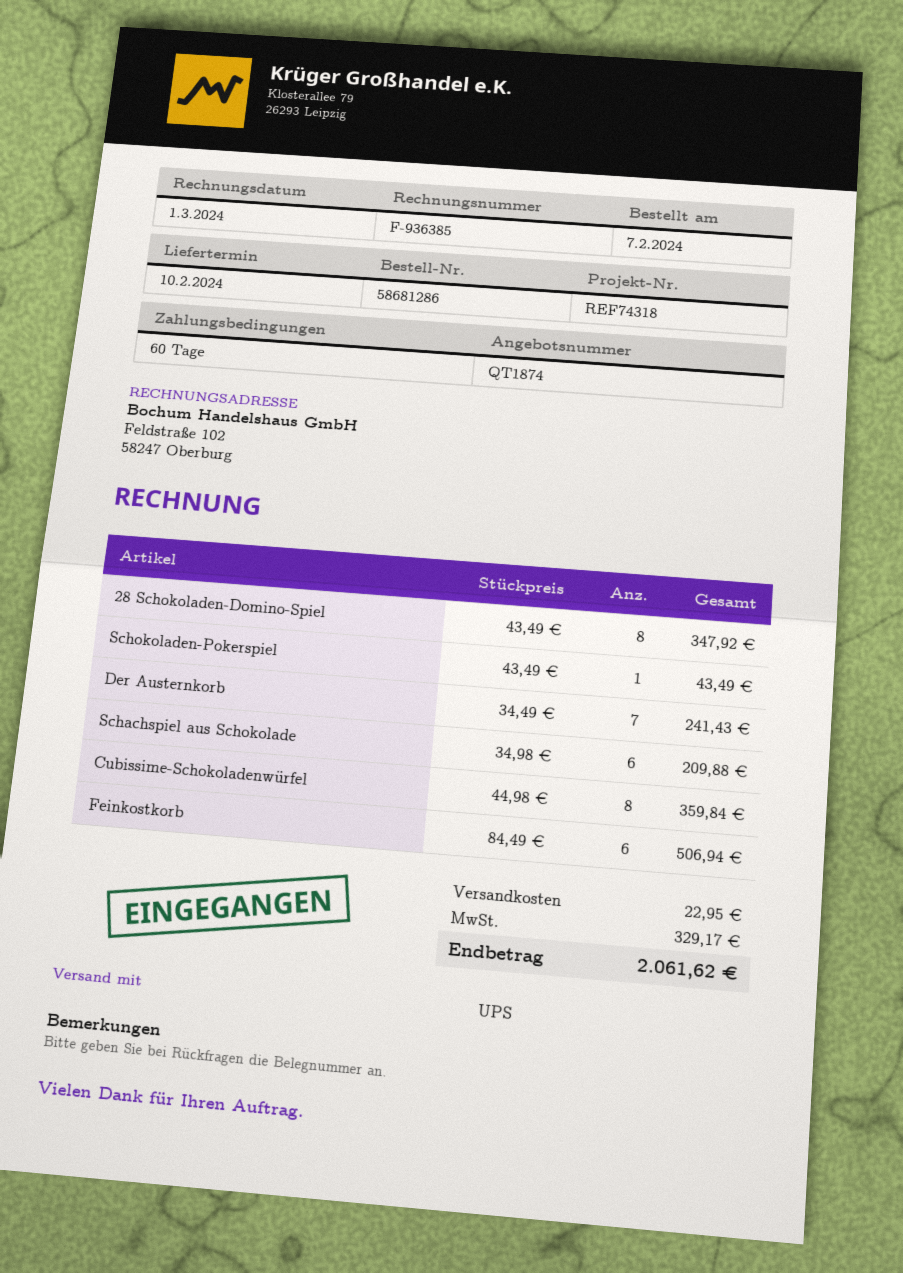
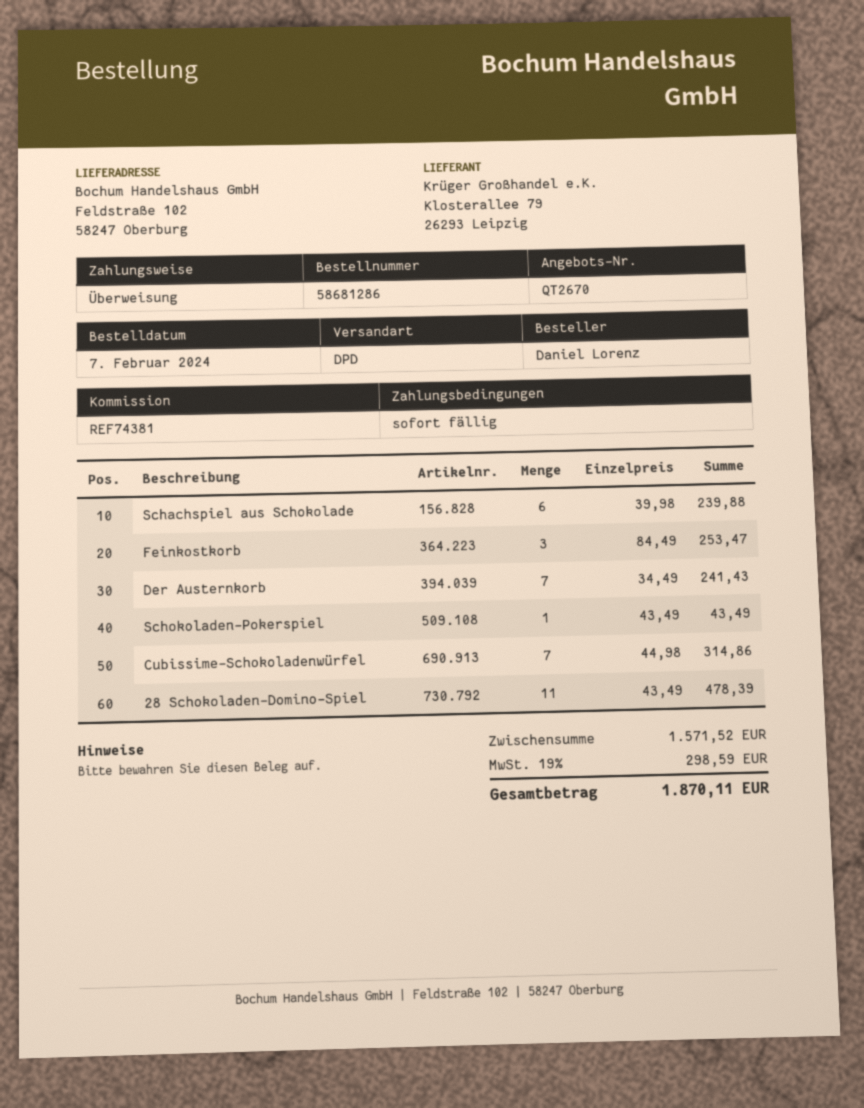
quote number: QT1874 -> QT2670
payment terms: 60 days -> on receipt
reference: REF74318 -> REF74381
shipping method: UPS -> DPD
28 Schokoladen-Domino-Spiel: 8 x 43.49 = 347.92 -> 11 x 43.49 = 478.39
Schachspiel aus Schokolade: 6 x 34.98 = 209.88 -> 6 x 39.98 = 239.88
Cubissime-Schokoladenwürfel: 8 x 44.98 = 359.84 -> 7 x 44.98 = 314.86
Feinkostkorb: 6 x 84.49 = 506.94 -> 3 x 84.49 = 253.47
shipping: 22.95 -> none
tax: 329.17 -> 298.59
total: 2061.62 -> 1870.11

